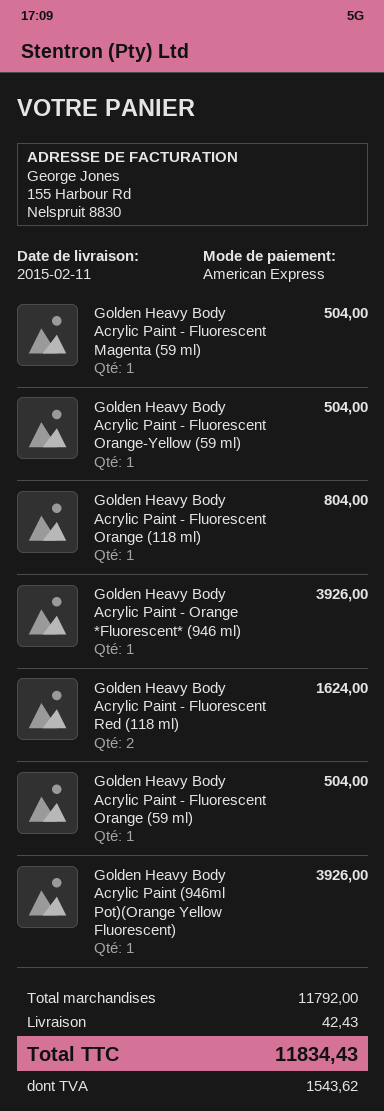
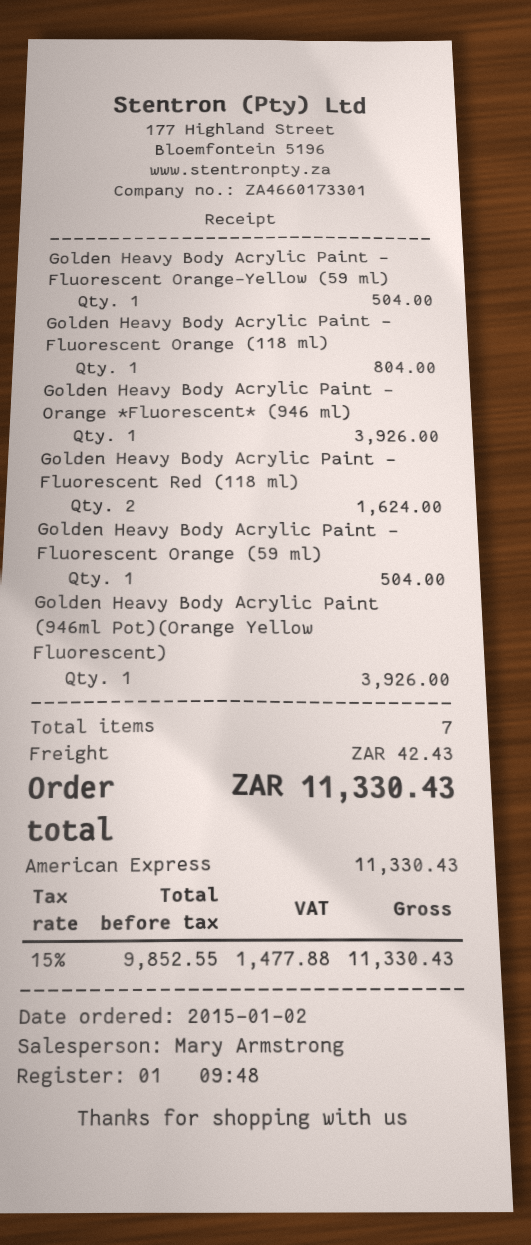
Golden Heavy Body Acrylic Paint - Fluorescent Magenta (59 ml): 1 for 504.00 -> none
tax: 1543.62 -> 1477.88
total: 11834.43 -> 11330.43

